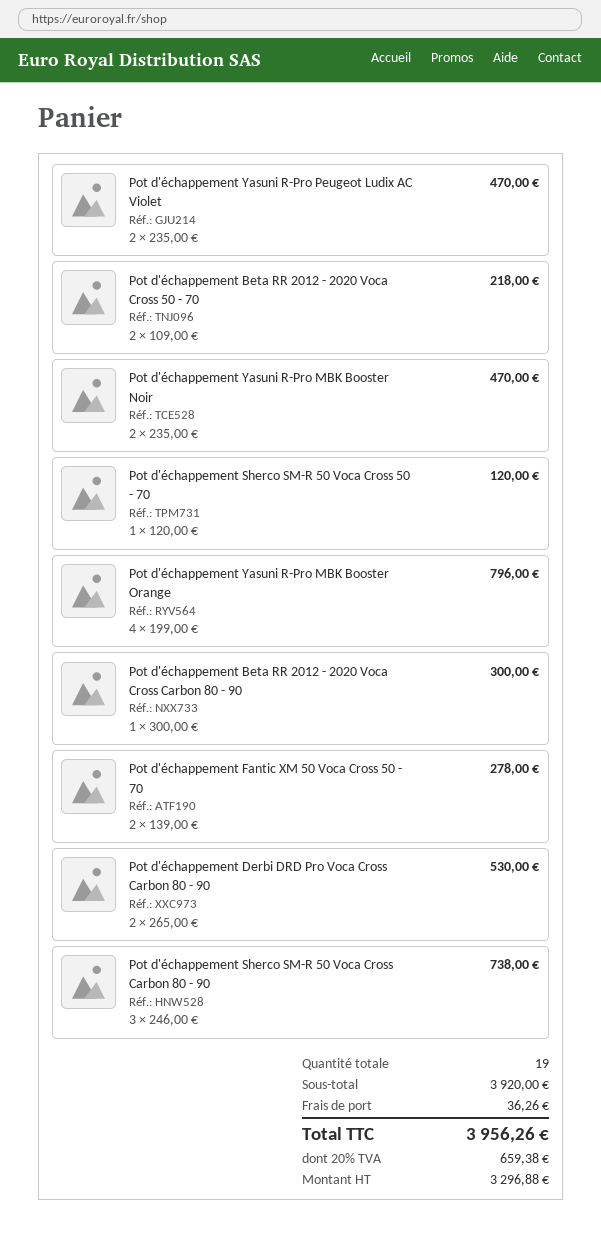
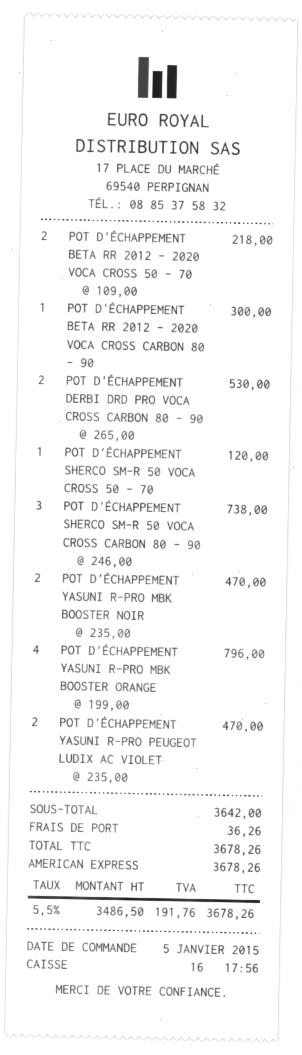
Pot d'échappement Fantic XM 50 Voca Cross 50 - 70: 2 x 139.00 = 278.00 -> none
subtotal: 3920.00 -> 3642.00
net: 3296.88 -> 3486.50
tax: 20% = 659.38 -> 5.5% = 191.76
total: 3956.26 -> 3678.26

